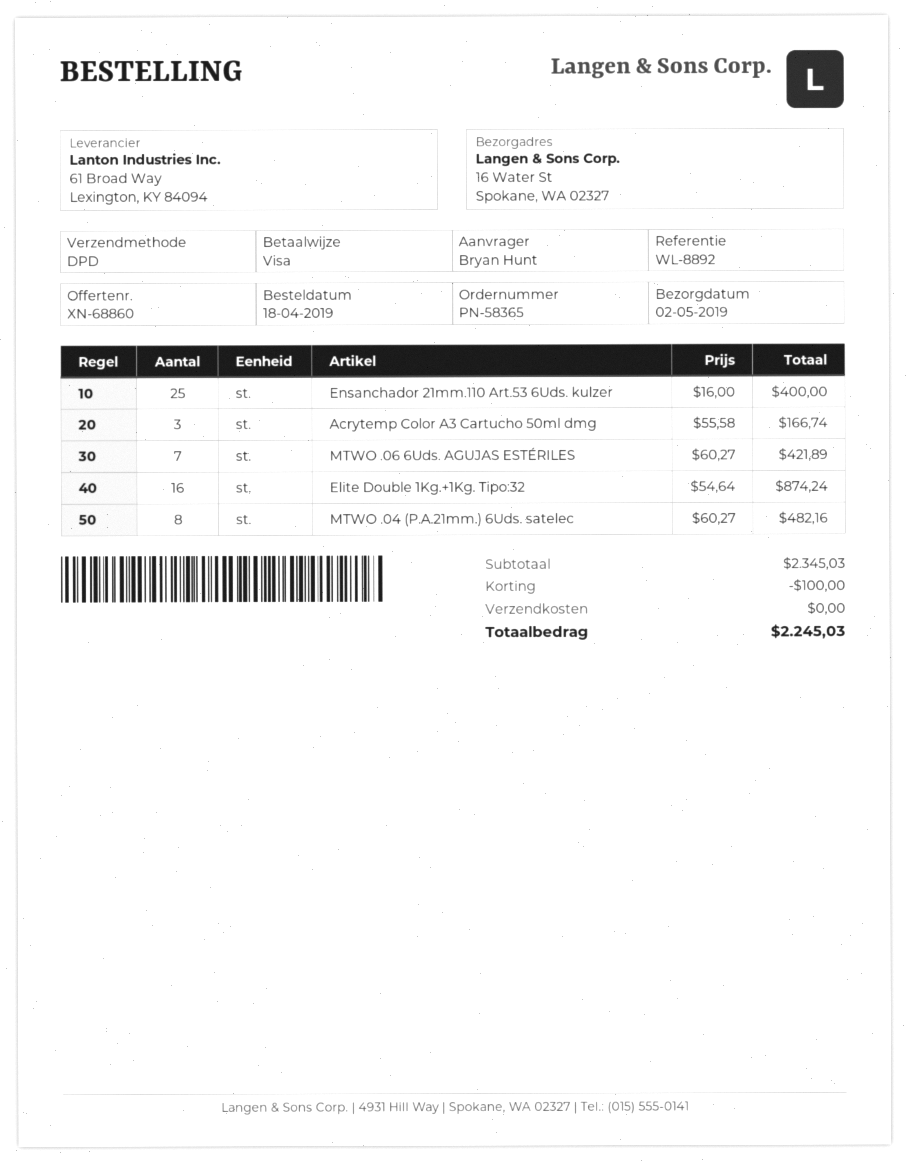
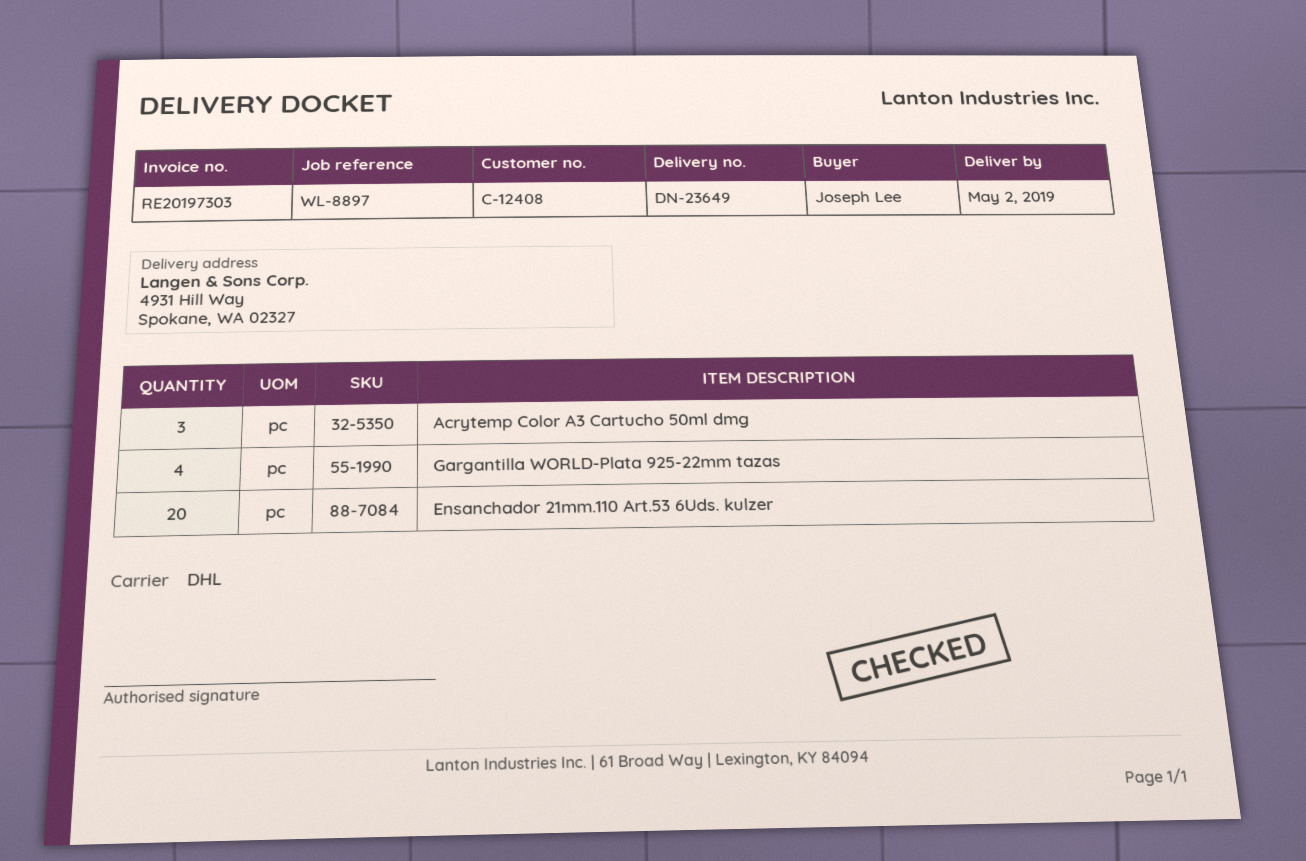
reference: WL-8892 -> WL-8897
ordered by: Bryan Hunt -> Joseph Lee
shipping method: DPD -> DHL
ship to: 16 Water St, Spokane, WA 02327 -> 4931 Hill Way, Spokane, WA 02327
Ensanchador 21mm.110 Art.53 6Uds. kulzer: 25 -> 20
MTWO .06 6Uds. AGUJAS ESTÉRILES: 7 -> none
Elite Double 1Kg.+1Kg. Tipo:32: 16 -> none
MTWO .04 (P.A.21mm.) 6Uds. satelec: 8 -> none
Gargantilla WORLD-Plata 925-22mm tazas: none -> 4

